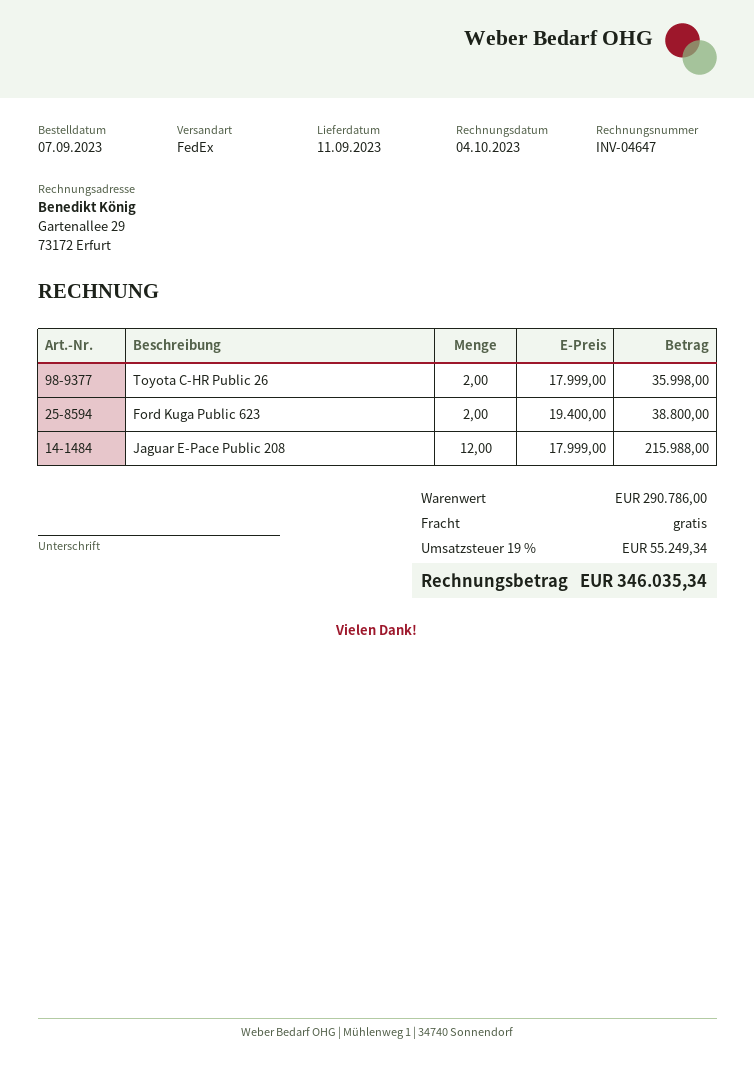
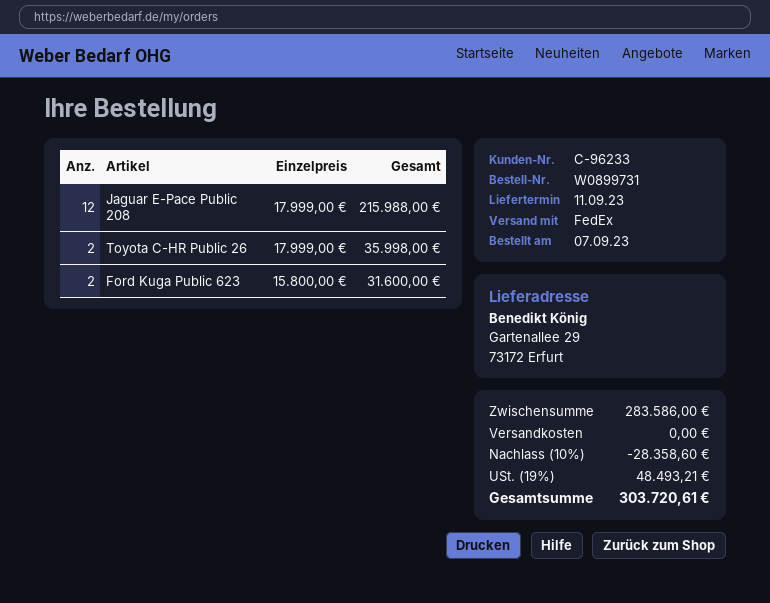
Ford Kuga Public 623: 2 x 19400.00 = 38800.00 -> 2 x 15800.00 = 31600.00
subtotal: 290786.00 -> 283586.00
discount: none -> 10% = 28358.60
tax: 19% = 55249.34 -> 19% = 48493.21
total: 346035.34 -> 303720.61

